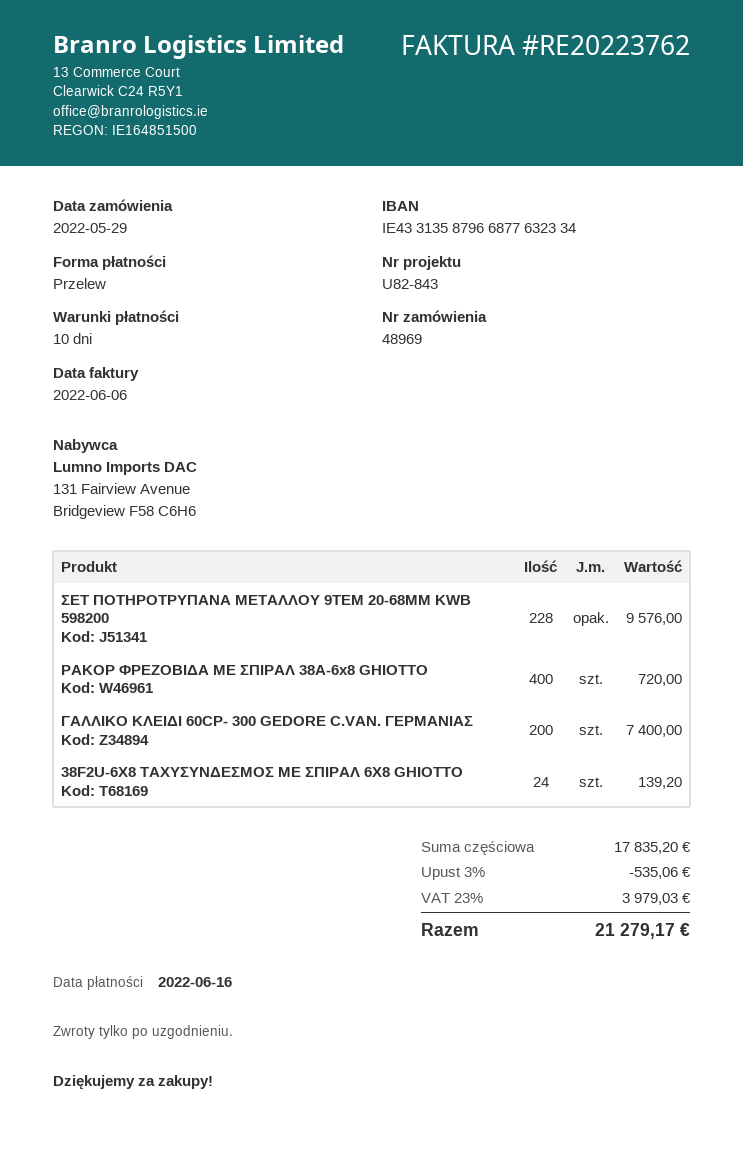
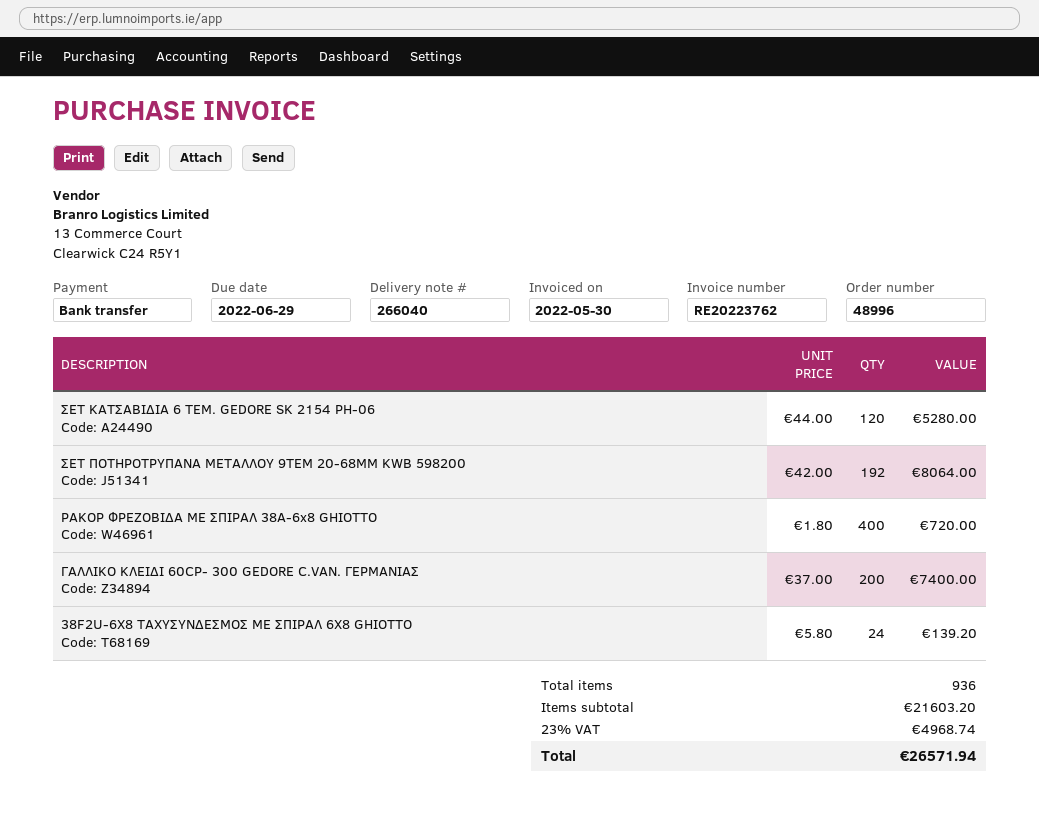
order number: 48969 -> 48996
invoice date: 2022-06-06 -> 2022-05-30
due date: 2022-06-16 -> 2022-06-29
ΣΕΤ ΠΟΤΗΡΟΤΡΥΠΑΝΑ ΜΕΤΑΛΛΟΥ 9ΤΕΜ 20-68MM KWB 598200: 228 for 9576.00 -> 192 for 8064.00
ΣΕΤ ΚΑΤΣΑΒΙΔΙΑ 6 TEM. GEDORE SK 2154 PH-06: none -> 120 for 5280.00
subtotal: 17835.20 -> 21603.20
discount: 3% = 535.06 -> none
tax: 23% = 3979.03 -> 23% = 4968.74
total: 21279.17 -> 26571.94

